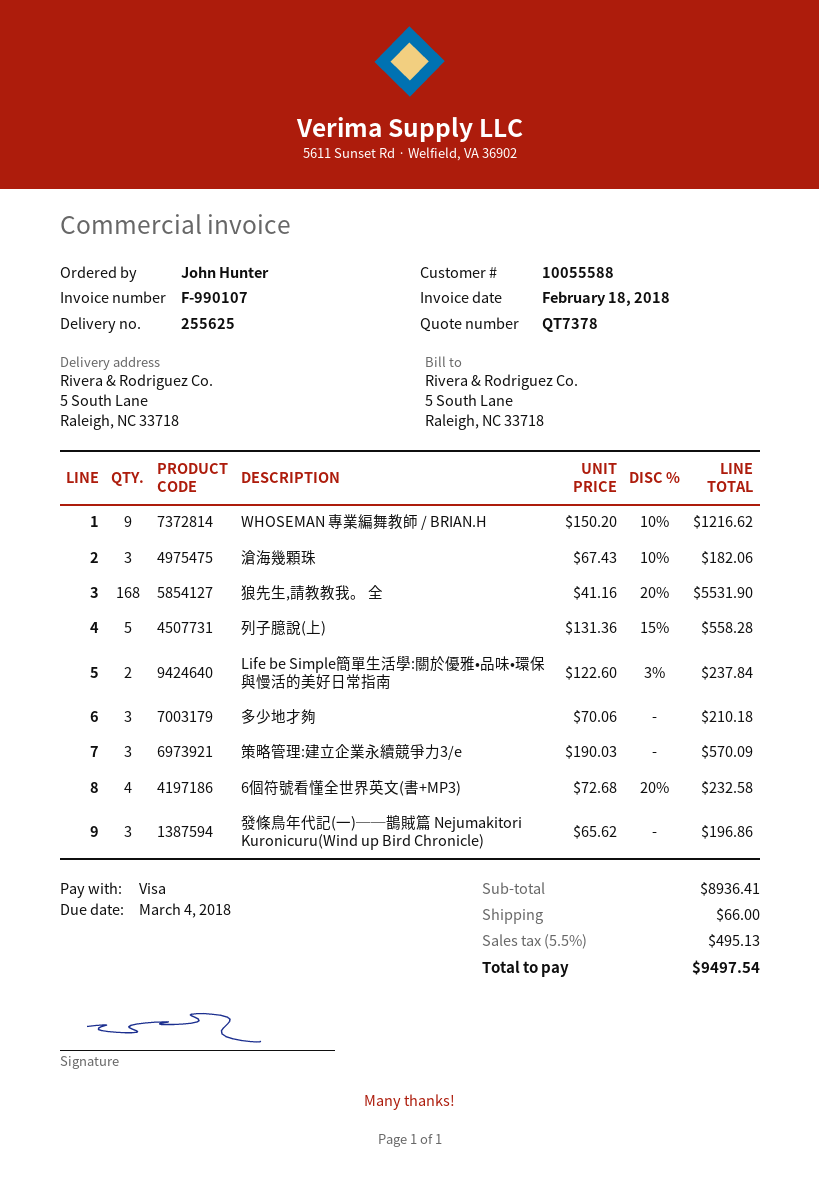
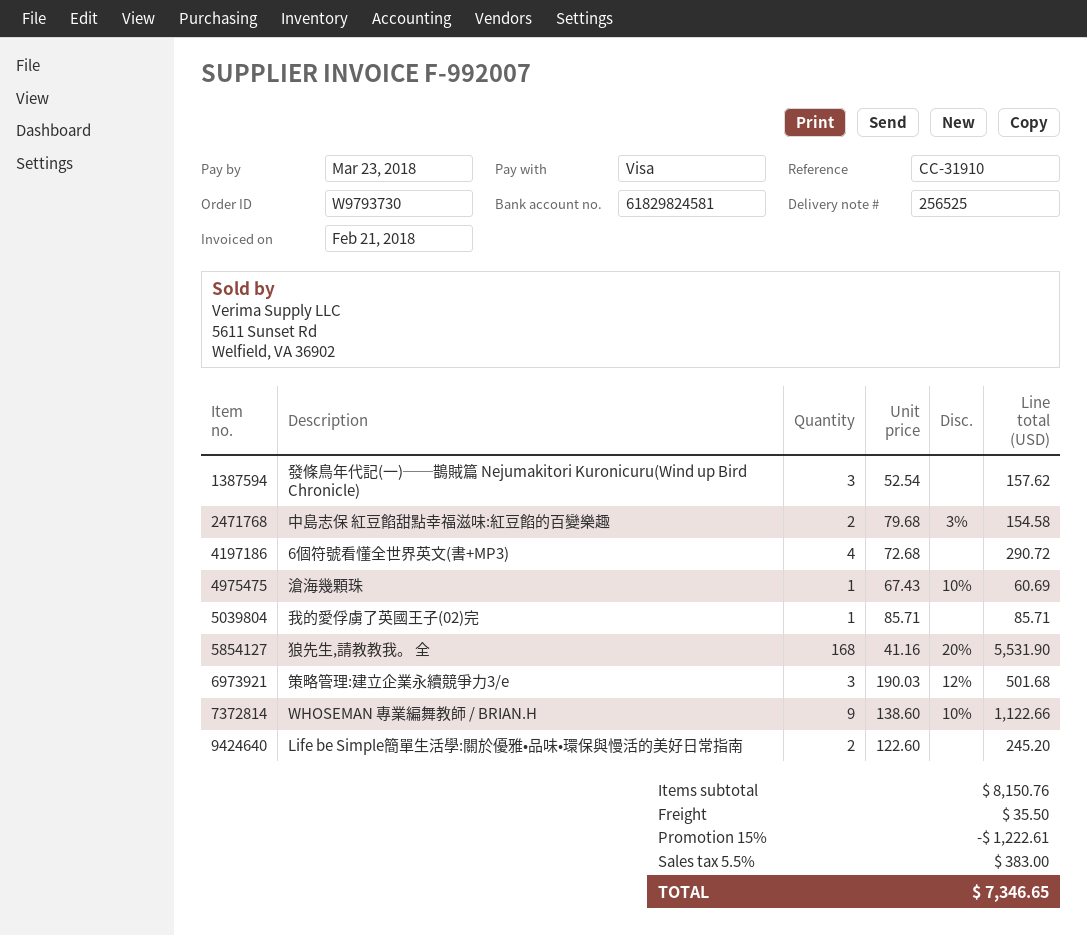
delivery note number: 255625 -> 256525
invoice number: F-990107 -> F-992007
invoice date: 2018-02-18 -> 2018-02-21
due date: 2018-03-04 -> 2018-03-23
WHOSEMAN 專業編舞教師 / BRIAN.H: 9 x 150.20 - 10% = 1216.62 -> 9 x 138.60 - 10% = 1122.66
滄海幾顆珠: 3 x 67.43 - 10% = 182.06 -> 1 x 67.43 - 10% = 60.69
列子臆說(上): 5 x 131.36 - 15% = 558.28 -> none
Life be Simple簡單生活學:關於優雅•品味•環保與慢活的美好日常指南: 2 x 122.60 - 3% = 237.84 -> 2 x 122.60 = 245.20
多少地才夠: 3 x 70.06 = 210.18 -> none
策略管理:建立企業永續競爭力3/e: 3 x 190.03 = 570.09 -> 3 x 190.03 - 12% = 501.68
6個符號看懂全世界英文(書+MP3): 4 x 72.68 - 20% = 232.58 -> 4 x 72.68 = 290.72
發條鳥年代記(一)──鵲賊篇 Nejumakitori Kuronicuru(Wind up Bird Chronicle): 3 x 65.62 = 196.86 -> 3 x 52.54 = 157.62
中島志保 紅豆餡甜點幸福滋味:紅豆餡的百變樂趣: none -> 2 x 79.68 - 3% = 154.58
我的愛俘虜了英國王子(02)完: none -> 1 x 85.71 = 85.71
subtotal: 8936.41 -> 8150.76
discount: none -> 15% = 1222.61
shipping: 66.00 -> 35.50
tax: 5.5% = 495.13 -> 5.5% = 383.00
total: 9497.54 -> 7346.65

